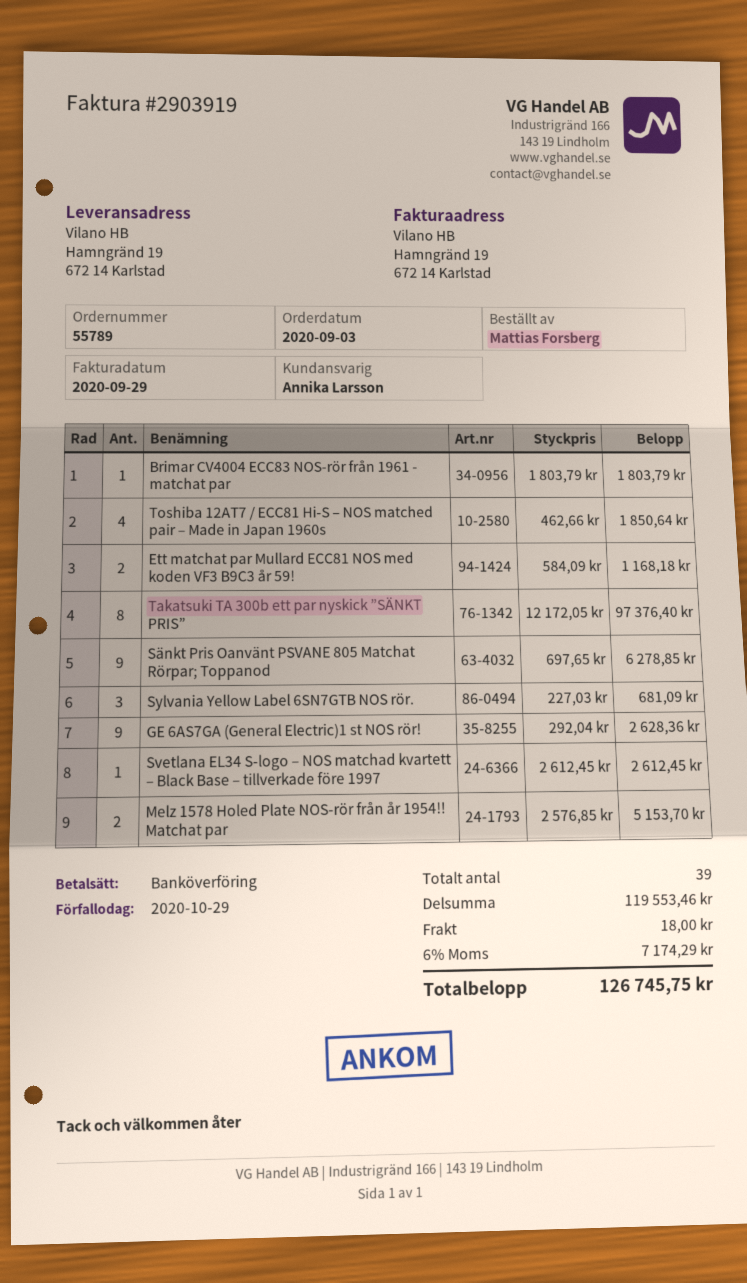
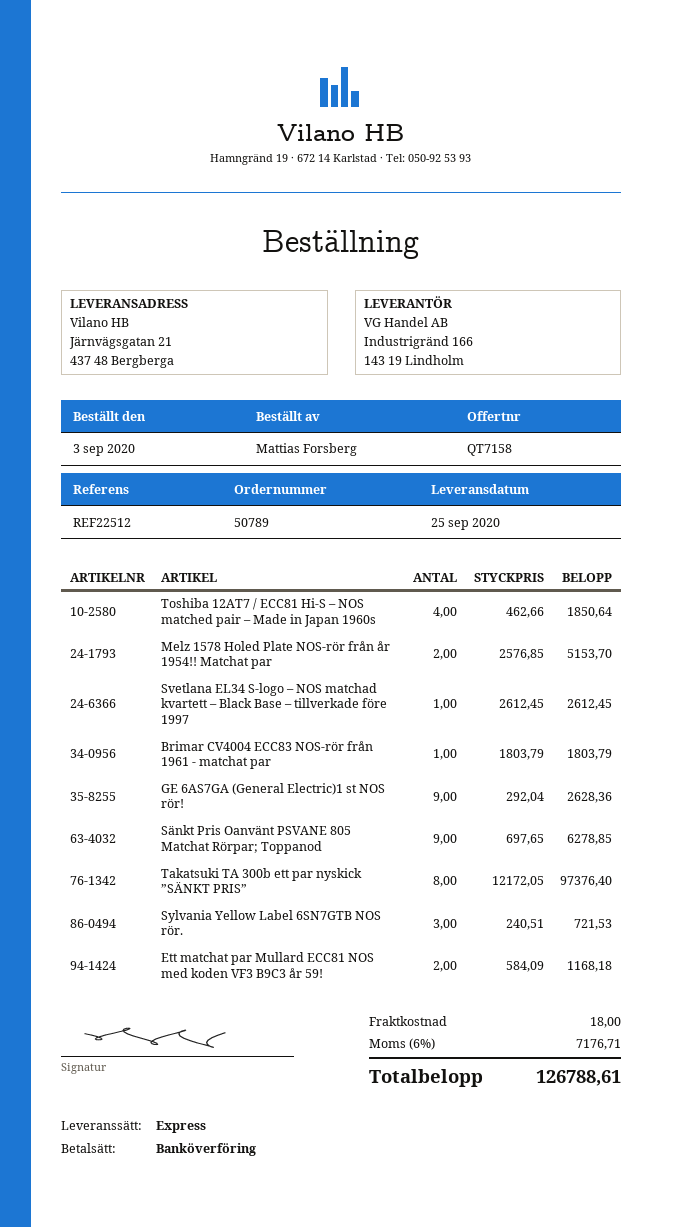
order number: 55789 -> 50789
ship to: Hamngränd 19, 672 14 Karlstad -> Järnvägsgatan 21, 437 48 Bergberga
Sylvania Yellow Label 6SN7GTB NOS rör.: 3 x 227.03 = 681.09 -> 3 x 240.51 = 721.53
tax: 6% = 7174.29 -> 6% = 7176.71
total: 126745.75 -> 126788.61

